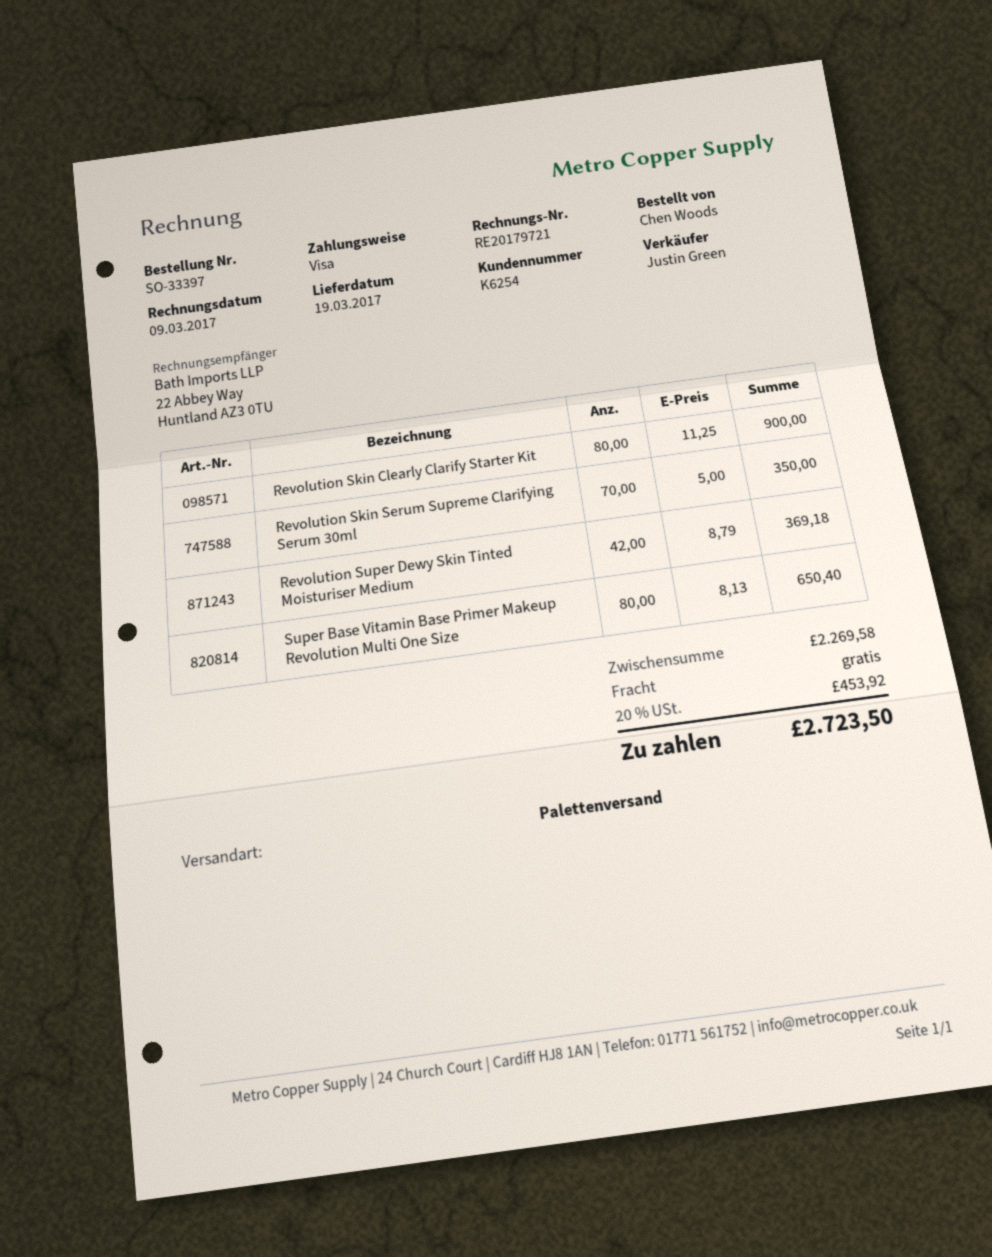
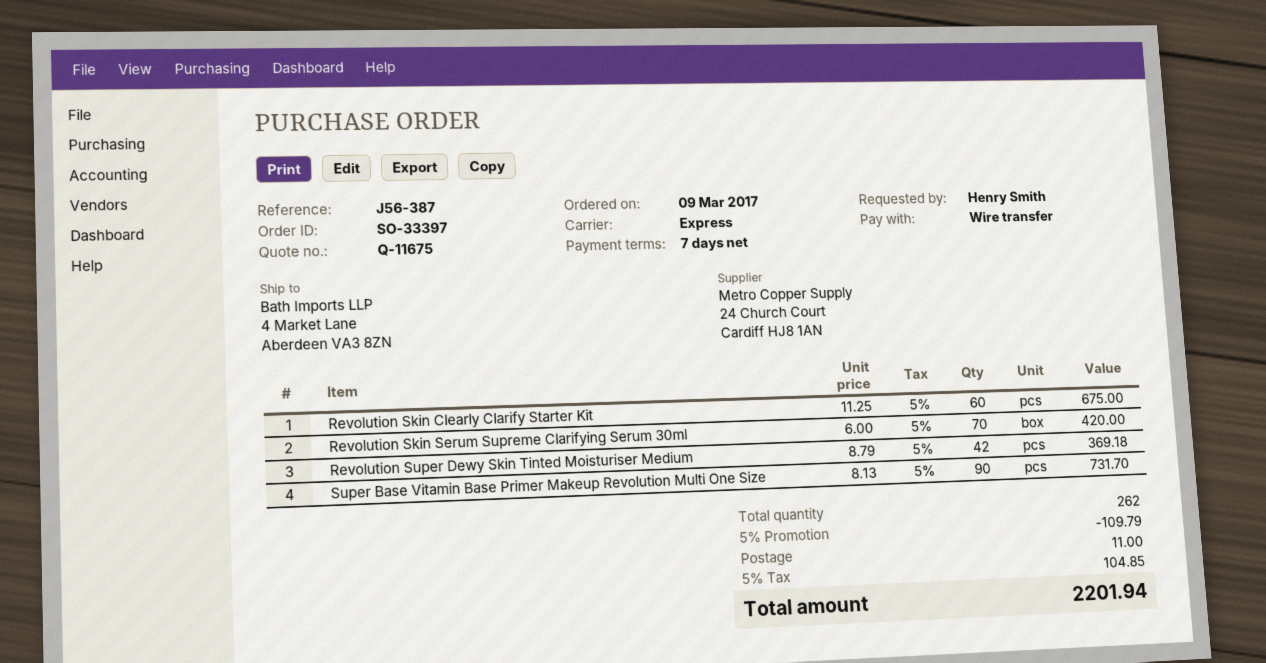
ordered by: Chen Woods -> Henry Smith
payment method: Visa -> bank transfer
shipping method: pallet freight -> express
Revolution Skin Clearly Clarify Starter Kit: 80 x 11.25 = 900.00 -> 60 x 11.25 = 675.00
Revolution Skin Serum Supreme Clarifying Serum 30ml: 70 x 5.00 = 350.00 -> 70 x 6.00 = 420.00
Super Base Vitamin Base Primer Makeup Revolution Multi One Size: 80 x 8.13 = 650.40 -> 90 x 8.13 = 731.70
discount: none -> 5% = 109.79
shipping: 0.00 -> 11.00
tax: 20% = 453.92 -> 5% = 104.85
total: 2723.50 -> 2201.94

